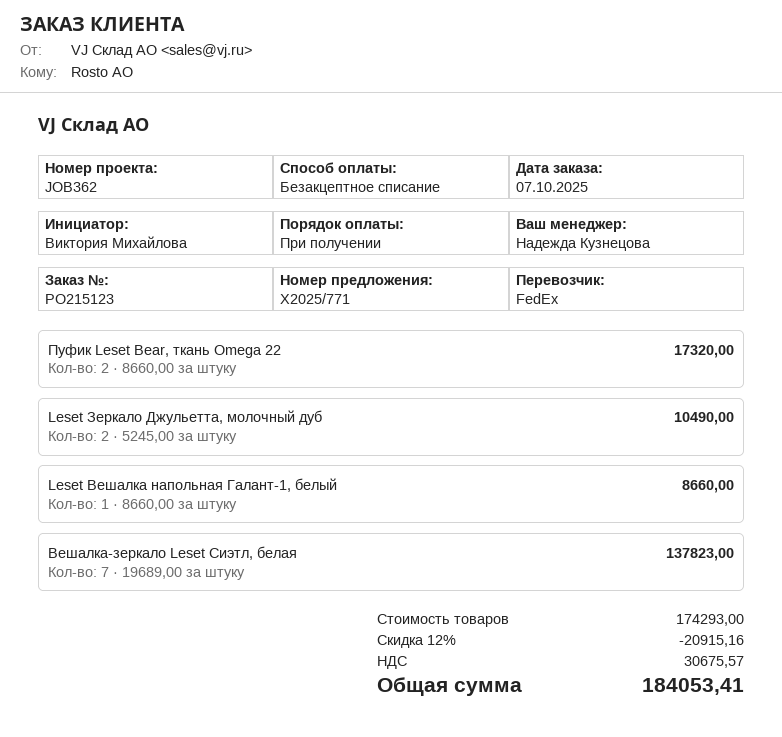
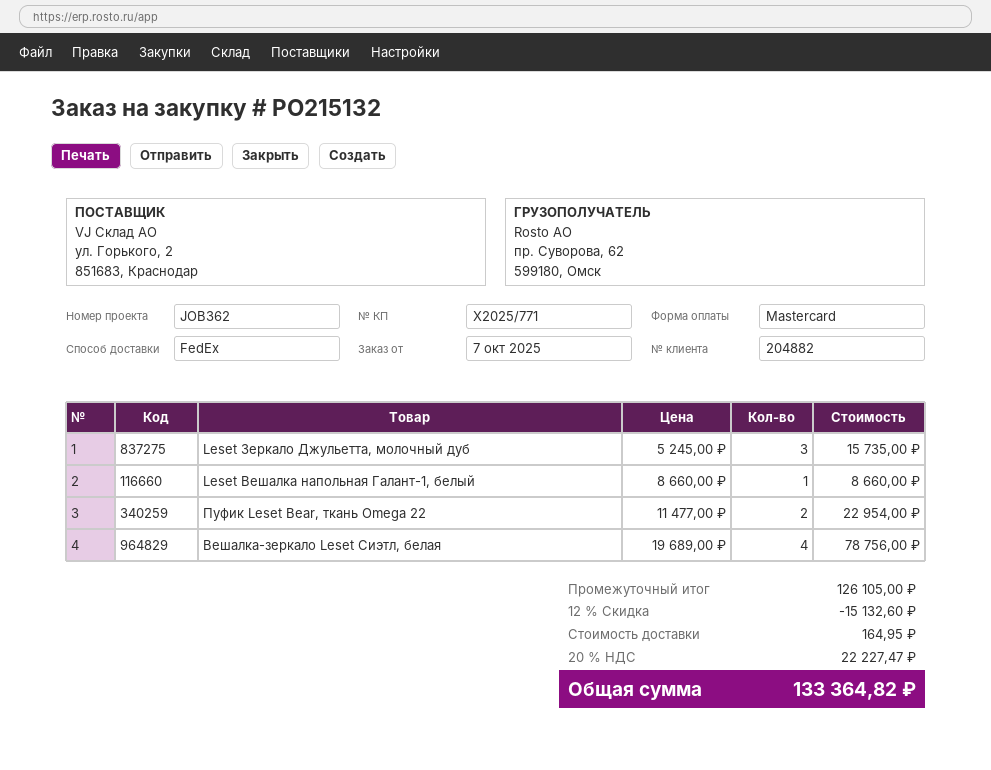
order number: PO215123 -> PO215132
payment method: direct debit -> Mastercard
Пуфик Leset Bear, ткань Omega 22: 2 x 8660.00 = 17320.00 -> 2 x 11477.00 = 22954.00
Leset Зеркало Джульетта, молочный дуб: 2 x 5245.00 = 10490.00 -> 3 x 5245.00 = 15735.00
Вешалка-зеркало Leset Сиэтл, белая: 7 x 19689.00 = 137823.00 -> 4 x 19689.00 = 78756.00
subtotal: 174293.00 -> 126105.00
discount: 12% = 20915.16 -> 12% = 15132.60
shipping: none -> 164.95
tax: 30675.57 -> 22227.47
total: 184053.41 -> 133364.82

